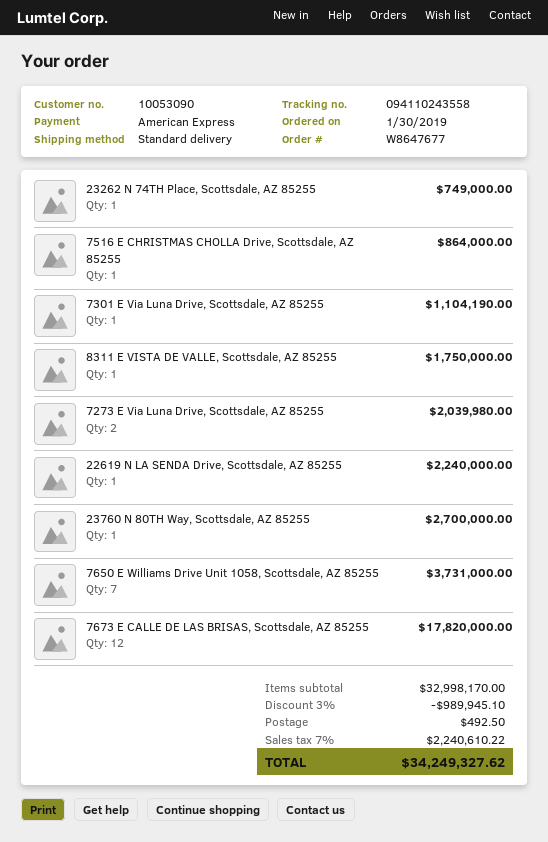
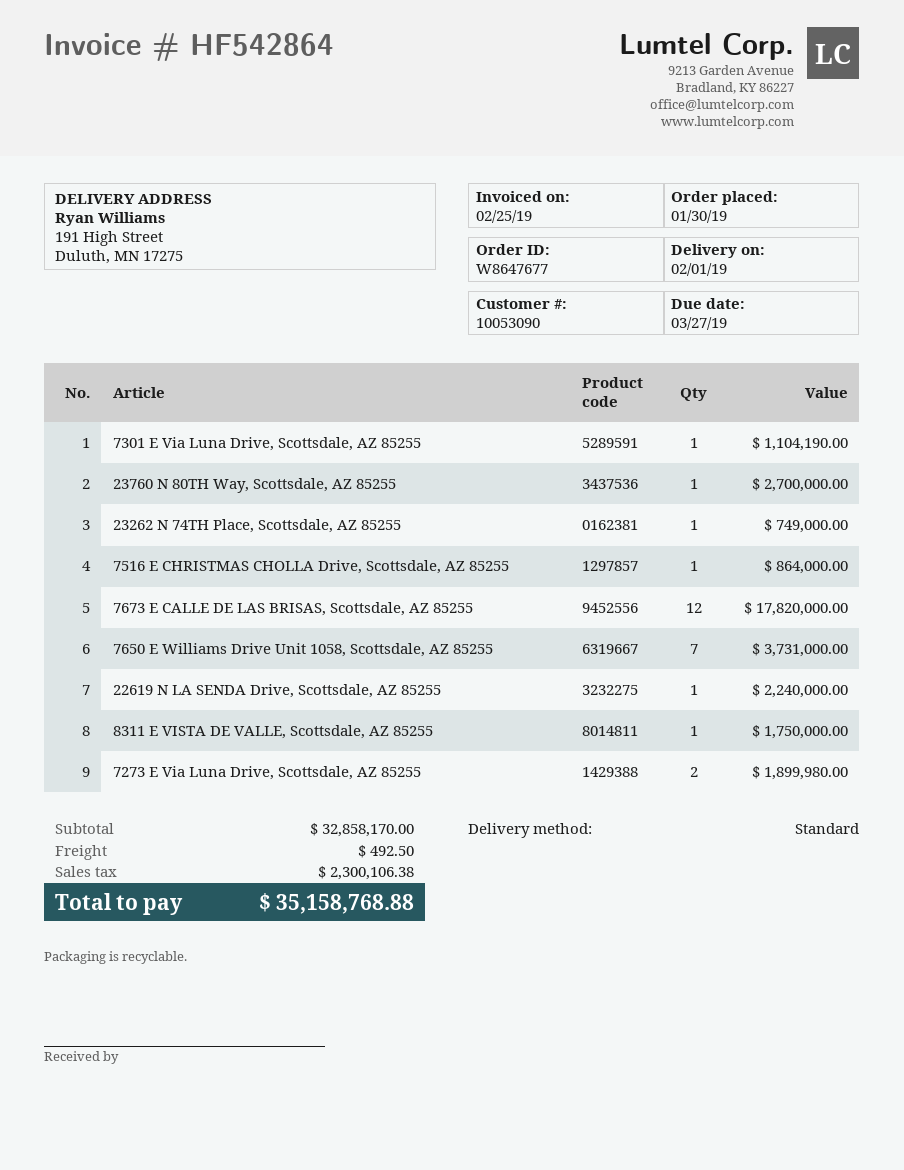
7273 E Via Luna Drive, Scottsdale, AZ 85255: 2 for 2039980.00 -> 2 for 1899980.00
subtotal: 32998170.00 -> 32858170.00
discount: 3% = 989945.10 -> none
tax: 2240610.22 -> 2300106.38
total: 34249327.62 -> 35158768.88

